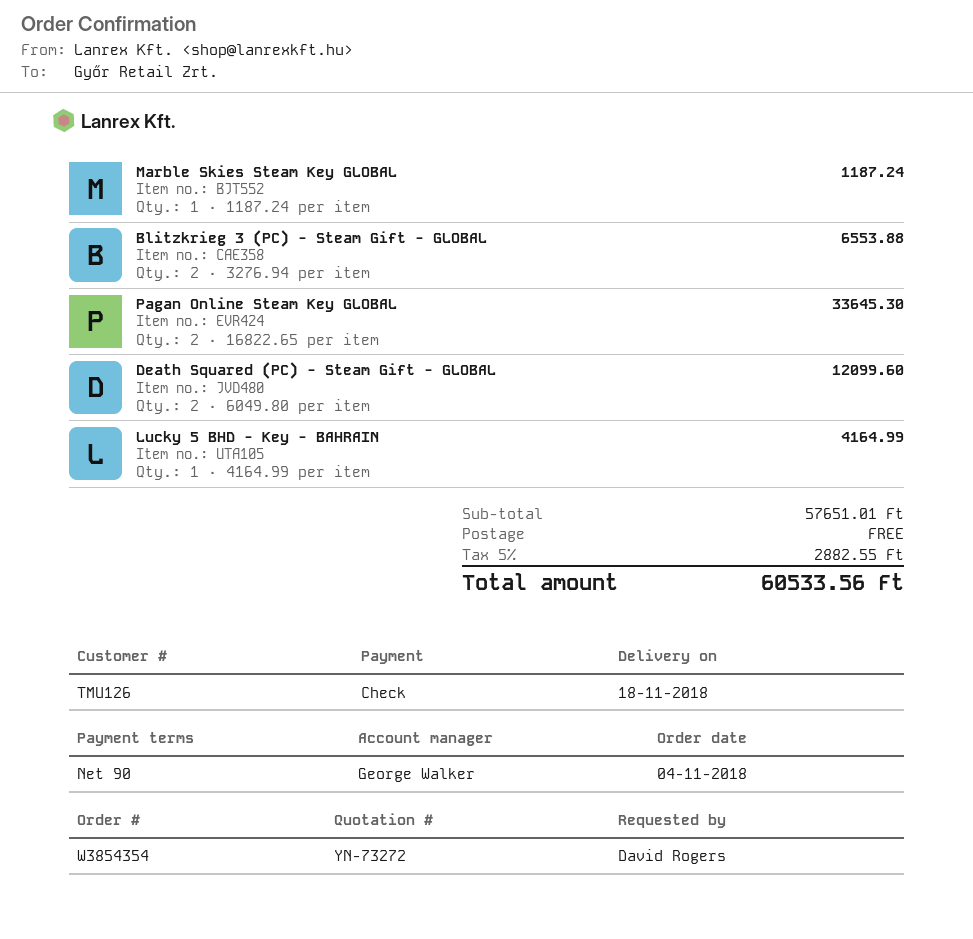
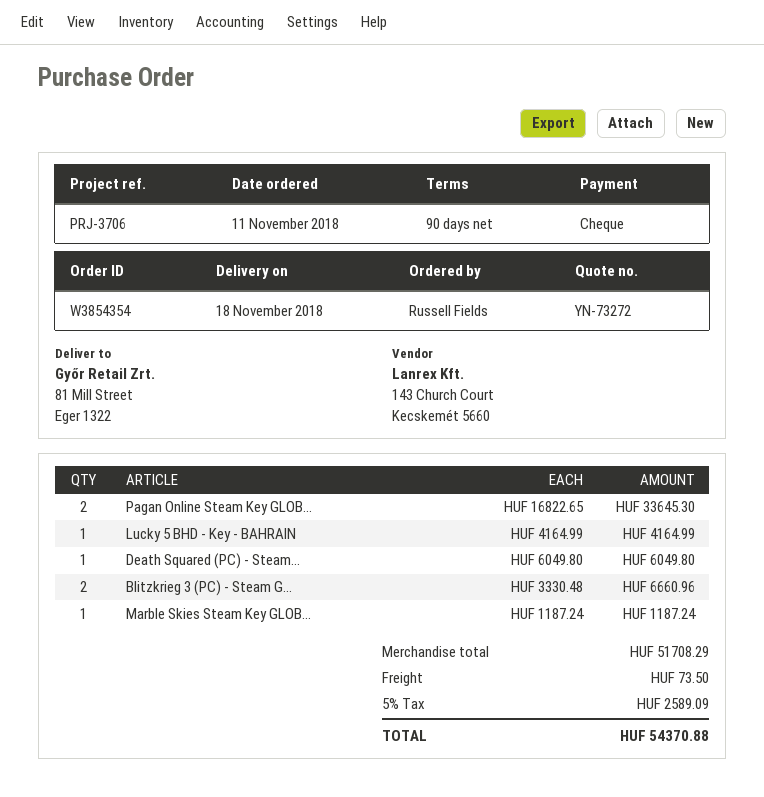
order date: 2018-11-04 -> 2018-11-11
ordered by: David Rogers -> Russell Fields
Blitzkrieg 3 (PC) - Steam Gift - GLOBAL: 2 x 3276.94 = 6553.88 -> 2 x 3330.48 = 6660.96
Death Squared (PC) - Steam Gift - GLOBAL: 2 x 6049.80 = 12099.60 -> 1 x 6049.80 = 6049.80
subtotal: 57651.01 -> 51708.29
shipping: 0.00 -> 73.50
tax: 5% = 2882.55 -> 5% = 2589.09
total: 60533.56 -> 54370.88

